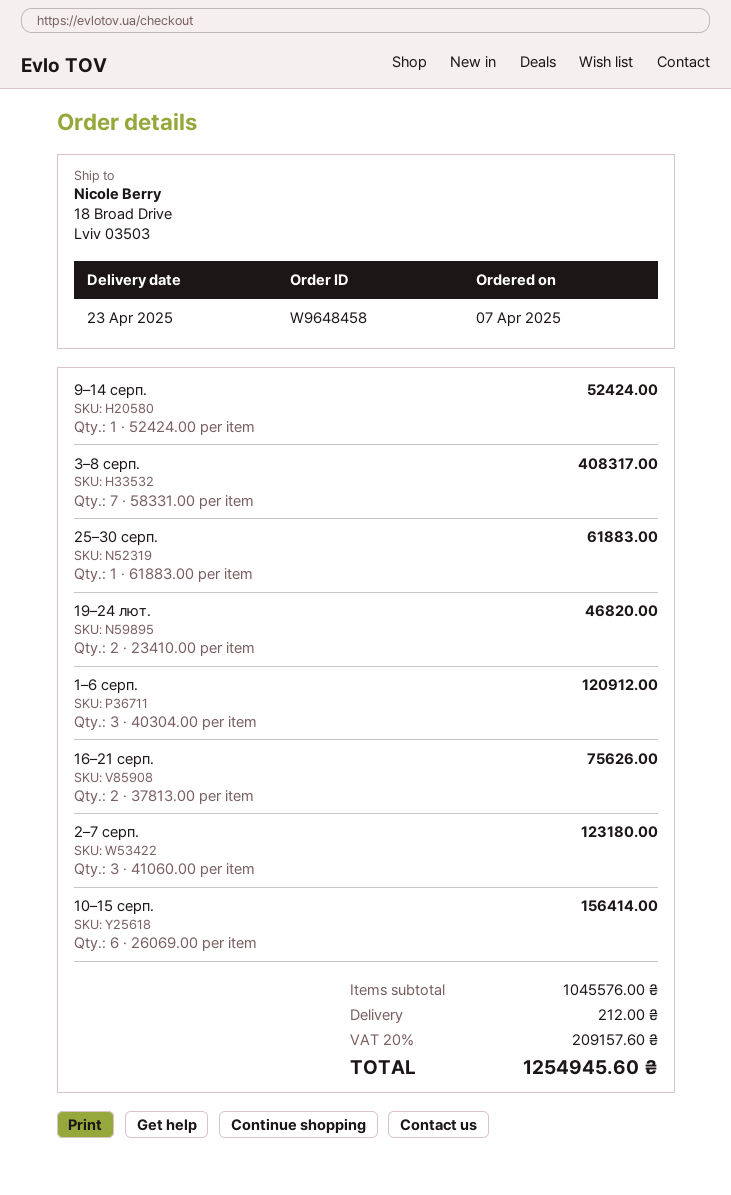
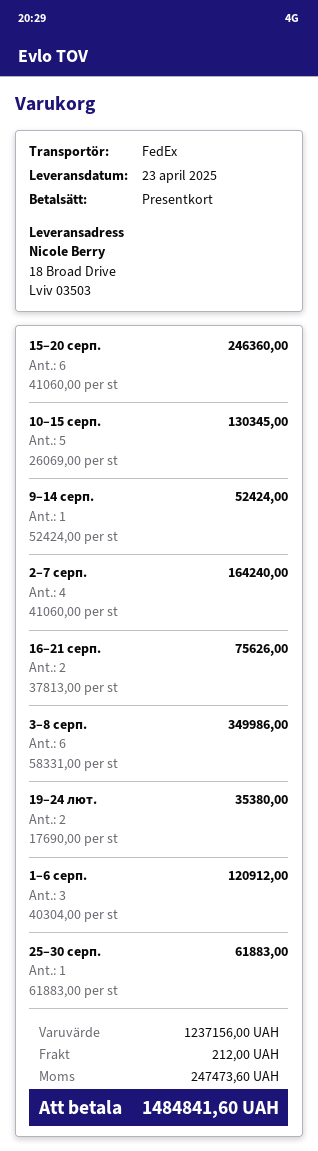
3–8 серп.: 7 x 58331.00 = 408317.00 -> 6 x 58331.00 = 349986.00
19–24 лют.: 2 x 23410.00 = 46820.00 -> 2 x 17690.00 = 35380.00
2–7 серп.: 3 x 41060.00 = 123180.00 -> 4 x 41060.00 = 164240.00
10–15 серп.: 6 x 26069.00 = 156414.00 -> 5 x 26069.00 = 130345.00
15–20 серп.: none -> 6 x 41060.00 = 246360.00
subtotal: 1045576.00 -> 1237156.00
tax: 209157.60 -> 247473.60
total: 1254945.60 -> 1484841.60

